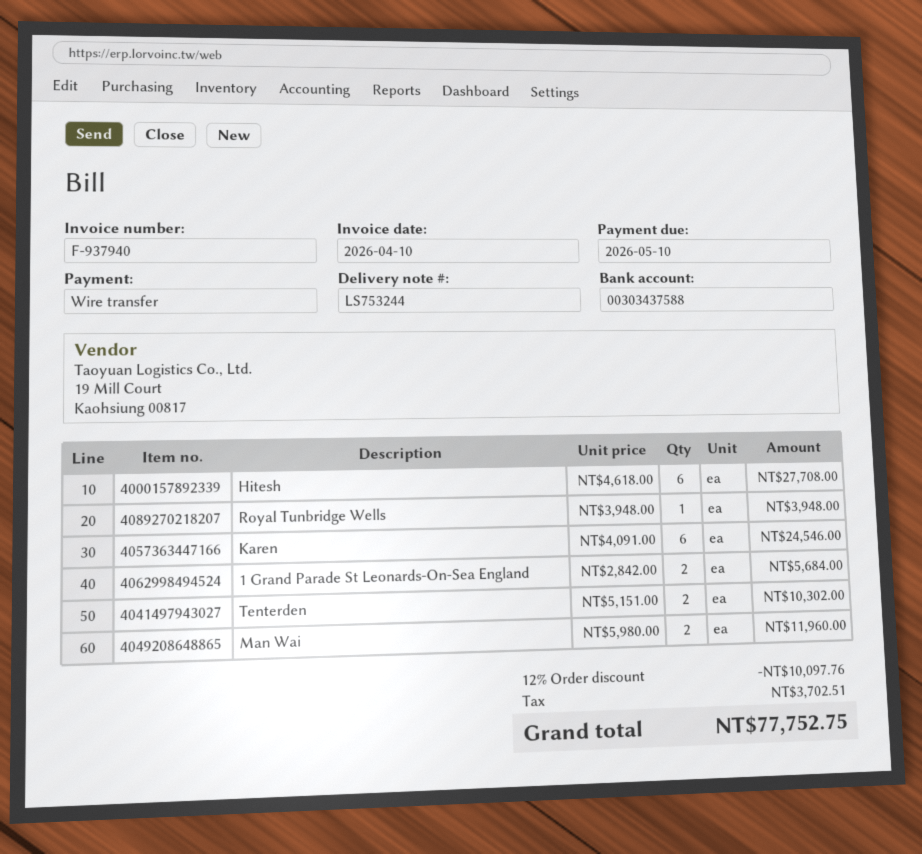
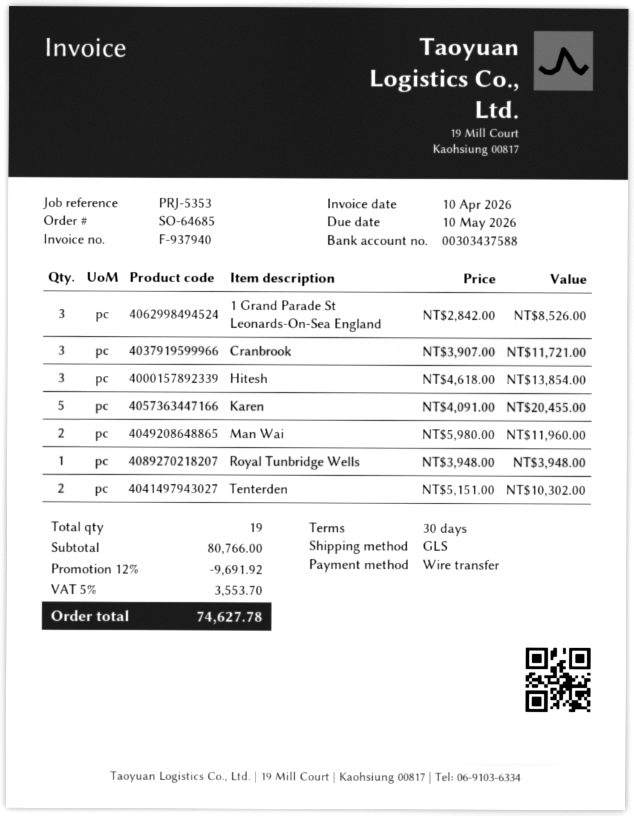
Hitesh: 6 x 4618.00 = 27708.00 -> 3 x 4618.00 = 13854.00
Karen: 6 x 4091.00 = 24546.00 -> 5 x 4091.00 = 20455.00
1 Grand Parade St Leonards-On-Sea England: 2 x 2842.00 = 5684.00 -> 3 x 2842.00 = 8526.00
Cranbrook: none -> 3 x 3907.00 = 11721.00
discount: 12% = 10097.76 -> 12% = 9691.92
tax: 3702.51 -> 3553.70
total: 77752.75 -> 74627.78

